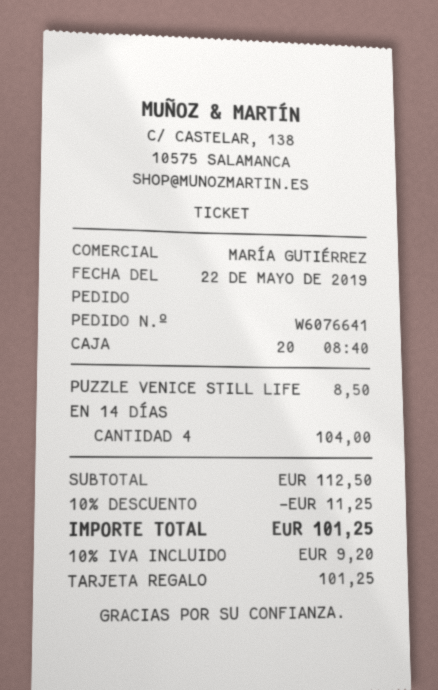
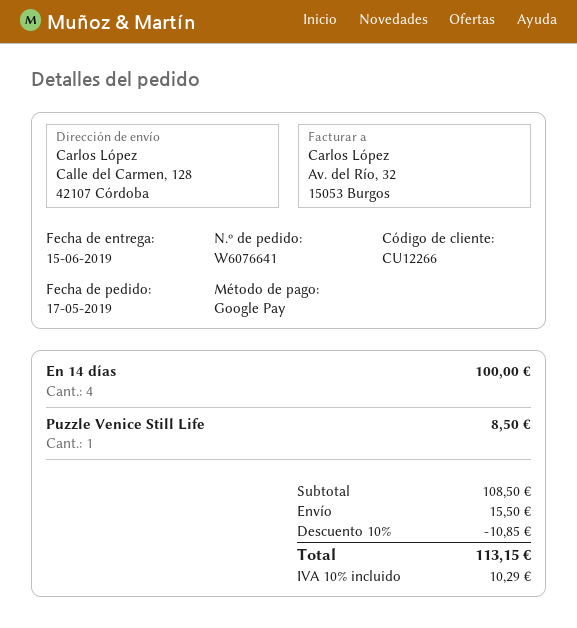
order date: 2019-05-22 -> 2019-05-17
payment method: gift card -> Google Pay
EN 14 DÍAS: 4 for 104.00 -> 4 for 100.00
subtotal: 112.50 -> 108.50
discount: 10% = 11.25 -> 10% = 10.85
shipping: none -> 15.50
tax: 10% = 9.20 -> 10% = 10.29
total: 101.25 -> 113.15

